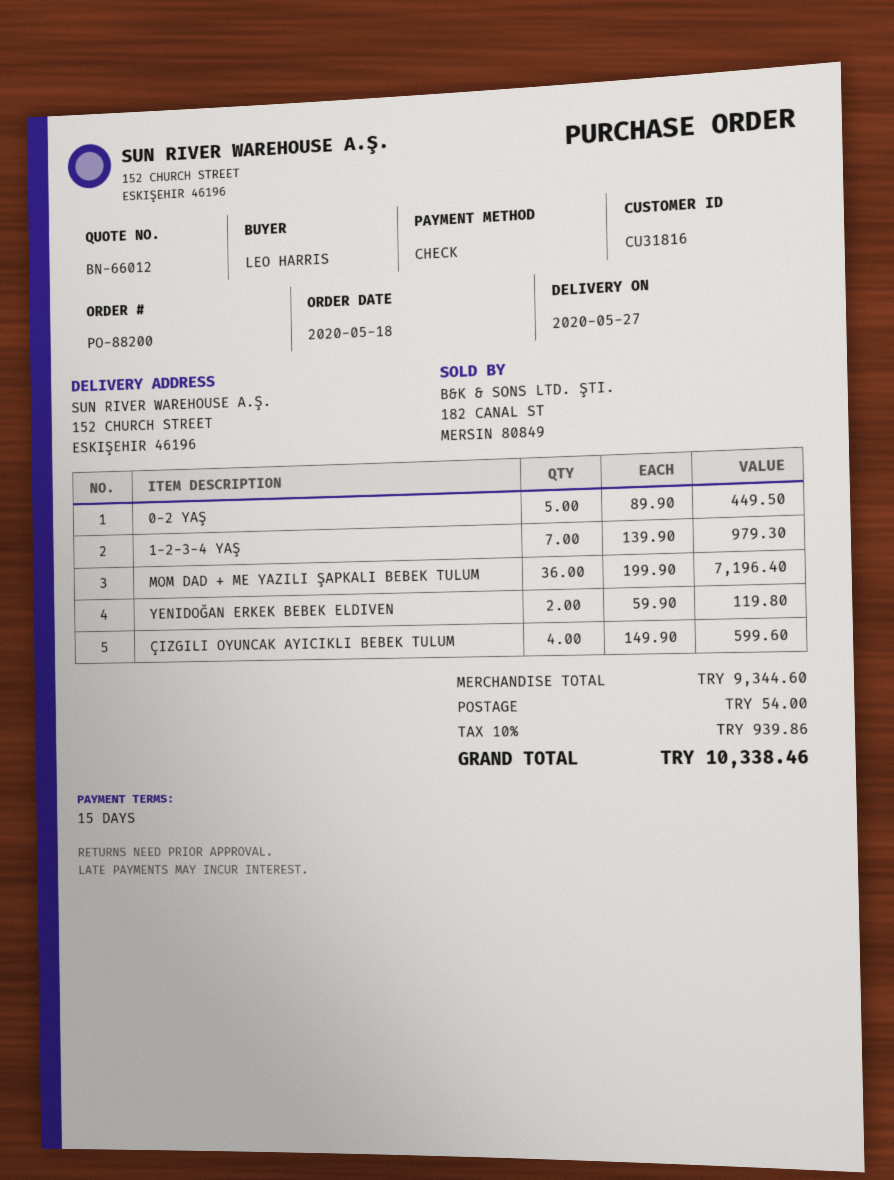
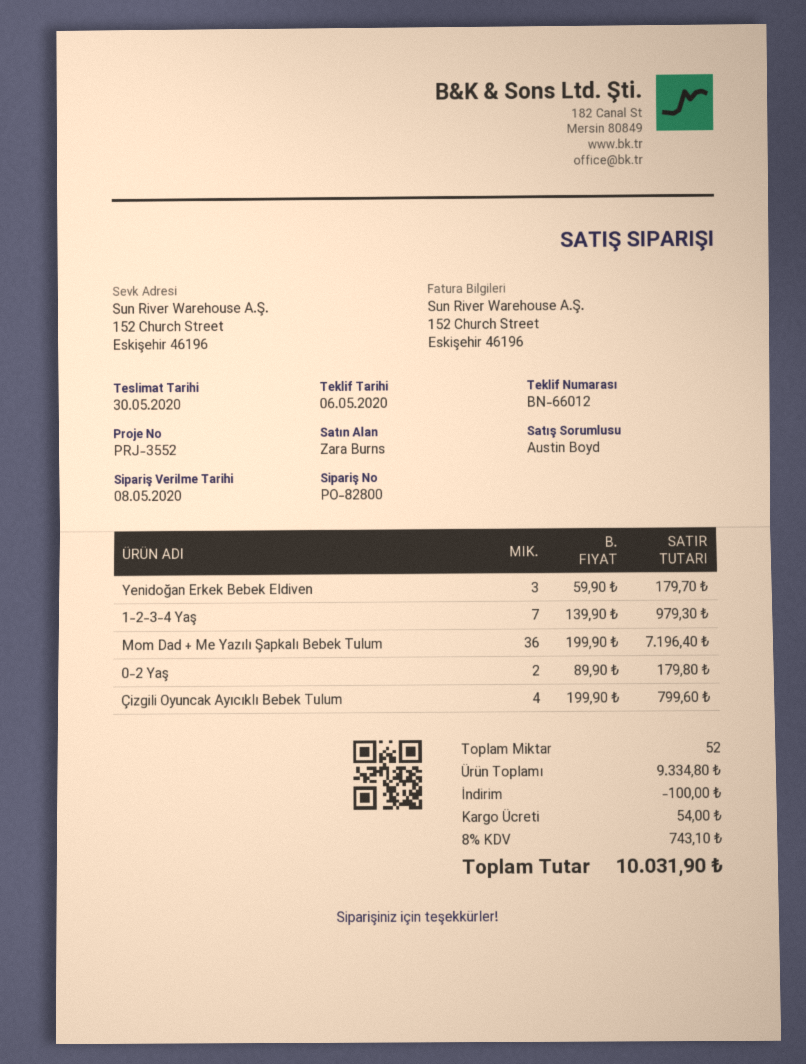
order number: PO-88200 -> PO-82800
order date: 2020-05-18 -> 2020-05-08
delivery date: 2020-05-27 -> 2020-05-30
ordered by: LEO HARRIS -> Zara Burns
0-2 YAŞ: 5 x 89.90 = 449.50 -> 2 x 89.90 = 179.80
YENIDOĞAN ERKEK BEBEK ELDIVEN: 2 x 59.90 = 119.80 -> 3 x 59.90 = 179.70
ÇIZGILI OYUNCAK AYICIKLI BEBEK TULUM: 4 x 149.90 = 599.60 -> 4 x 199.90 = 799.60
subtotal: 9344.60 -> 9334.80
discount: none -> 100.00
tax: 10% = 939.86 -> 8% = 743.10
total: 10338.46 -> 10031.90

